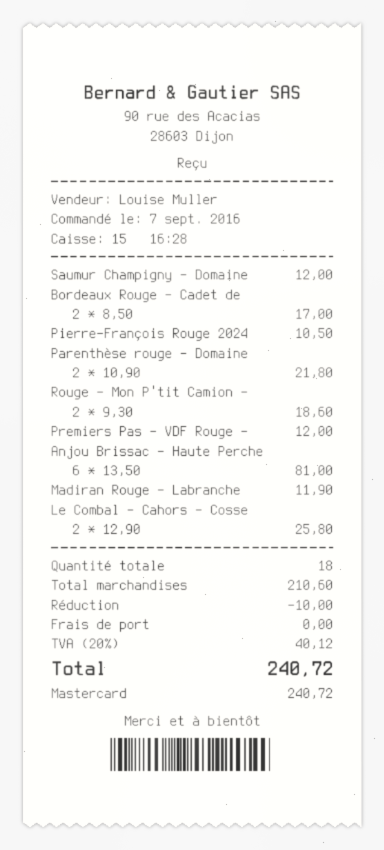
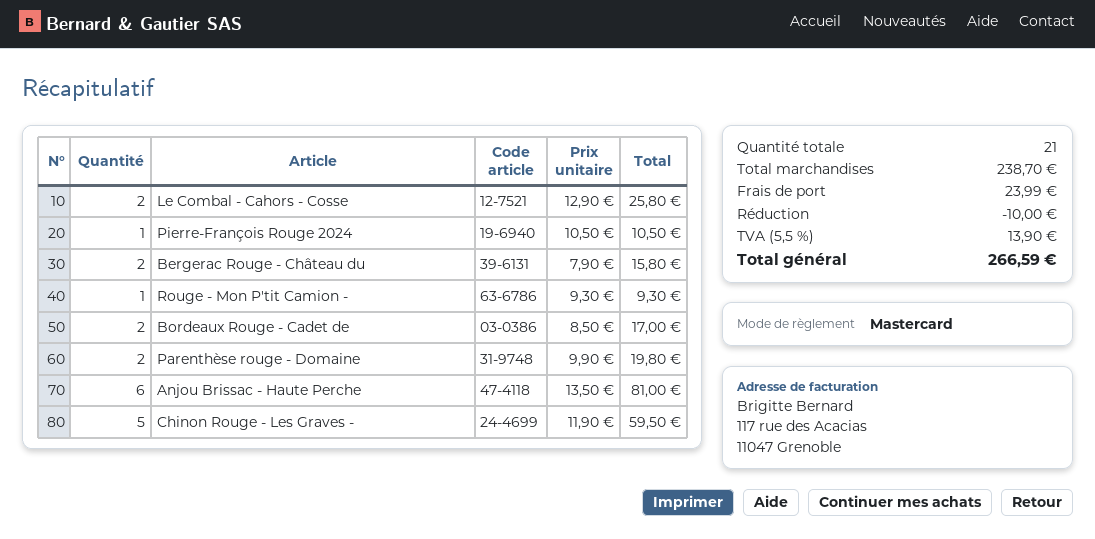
Saumur Champigny - Domaine: 1 x 12.00 = 12.00 -> none
Parenthèse rouge - Domaine: 2 x 10.90 = 21.80 -> 2 x 9.90 = 19.80
Rouge - Mon P'tit Camion -: 2 x 9.30 = 18.60 -> 1 x 9.30 = 9.30
Premiers Pas - VDF Rouge -: 1 x 12.00 = 12.00 -> none
Madiran Rouge - Labranche: 1 x 11.90 = 11.90 -> none
Bergerac Rouge - Château du: none -> 2 x 7.90 = 15.80
Chinon Rouge - Les Graves -: none -> 5 x 11.90 = 59.50
total quantity: 18 -> 21
subtotal: 210.60 -> 238.70
shipping: 0.00 -> 23.99
tax: 20% = 40.12 -> 5.5% = 13.90
total: 240.72 -> 266.59

